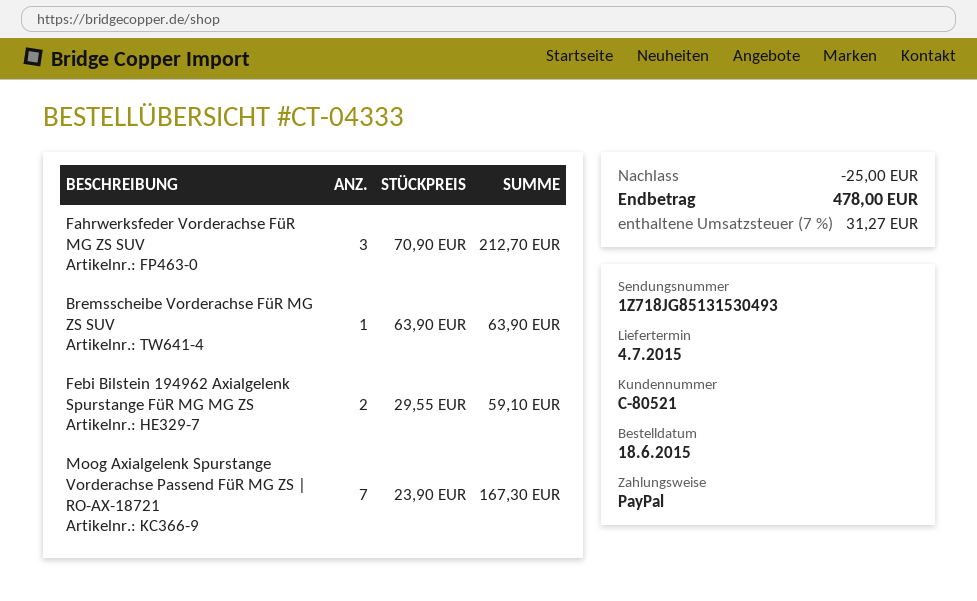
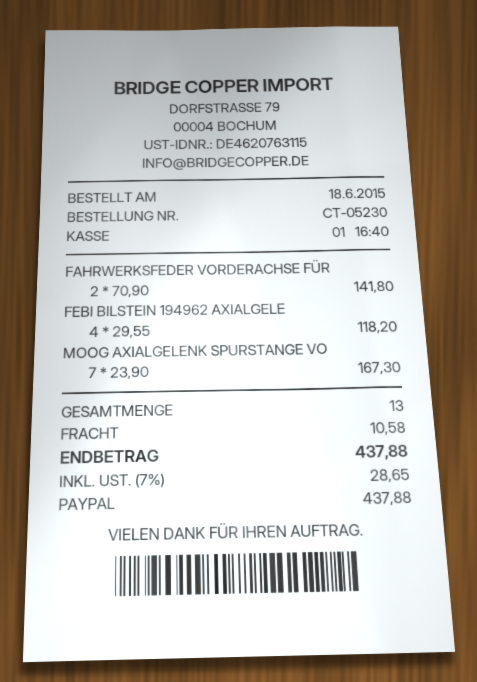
order number: CT-04333 -> CT-05230
Fahrwerksfeder Vorderachse FüR MG ZS SUV: 3 x 70.90 = 212.70 -> 2 x 70.90 = 141.80
Bremsscheibe Vorderachse FüR MG ZS SUV: 1 x 63.90 = 63.90 -> none
Febi Bilstein 194962 Axialgelenk Spurstange FüR MG MG ZS: 2 x 29.55 = 59.10 -> 4 x 29.55 = 118.20
discount: 25.00 -> none
shipping: none -> 10.58
tax: 7% = 31.27 -> 7% = 28.65
total: 478.00 -> 437.88

